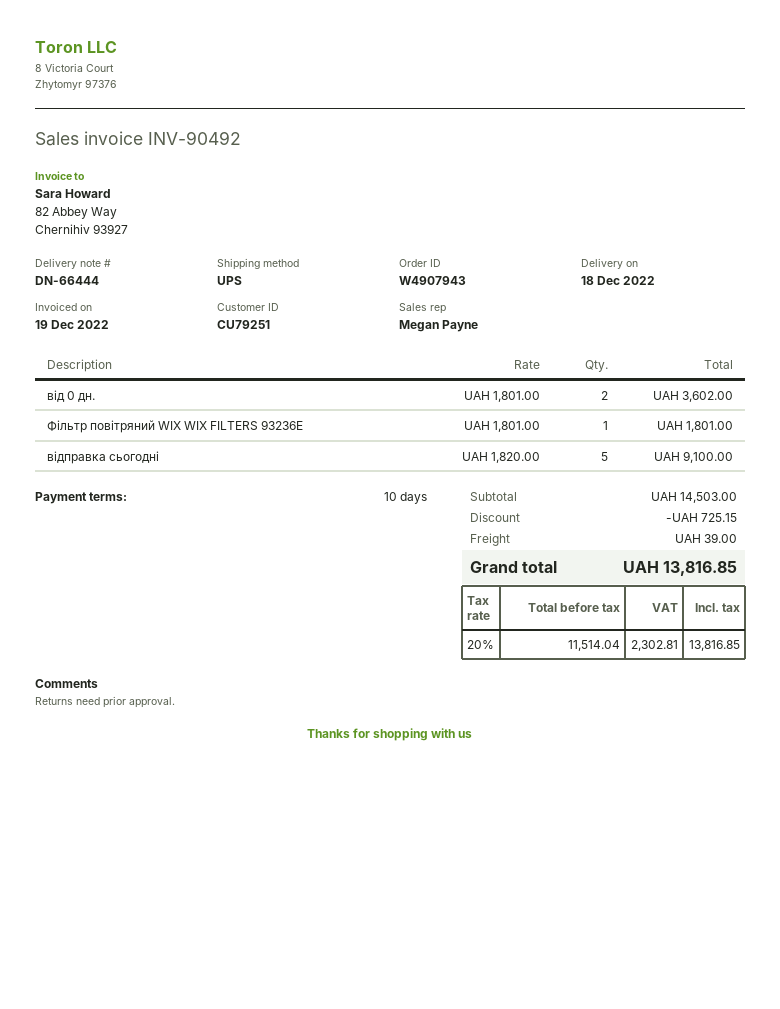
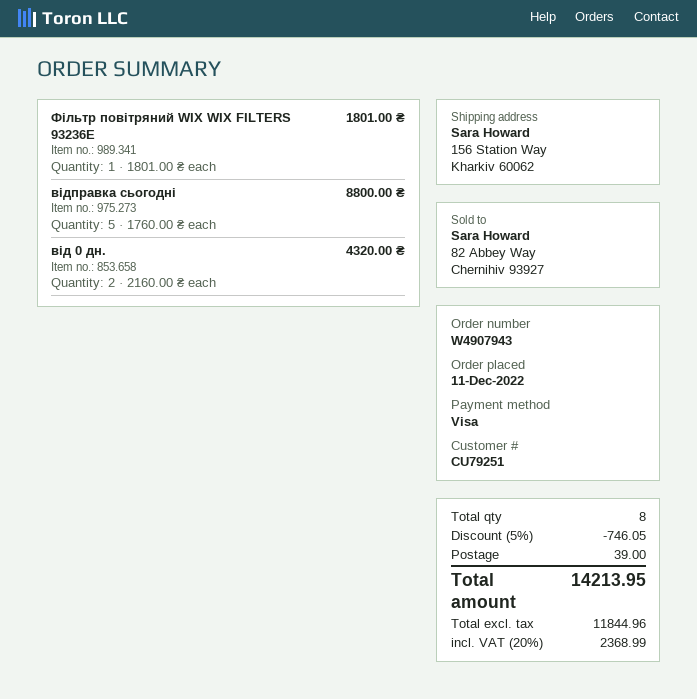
від 0 дн.: 2 x 1801.00 = 3602.00 -> 2 x 2160.00 = 4320.00
відправка сьогодні: 5 x 1820.00 = 9100.00 -> 5 x 1760.00 = 8800.00
discount: 725.15 -> 746.05
net: 11514.04 -> 11844.96
tax: 20% = 2302.81 -> 20% = 2368.99
total: 13816.85 -> 14213.95

